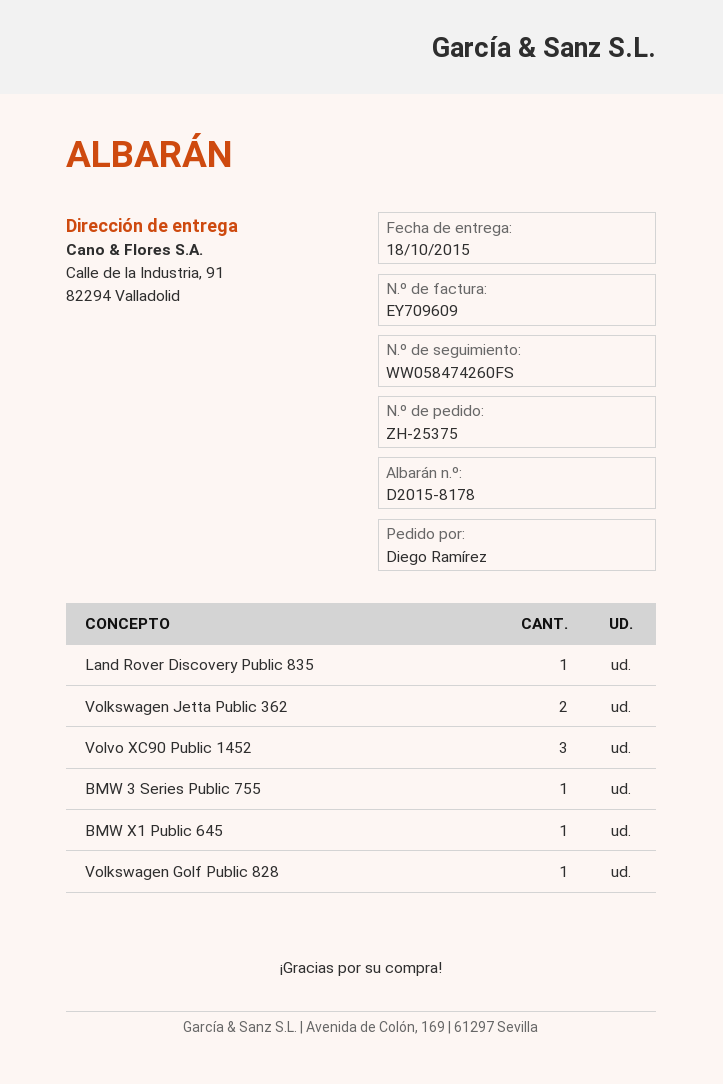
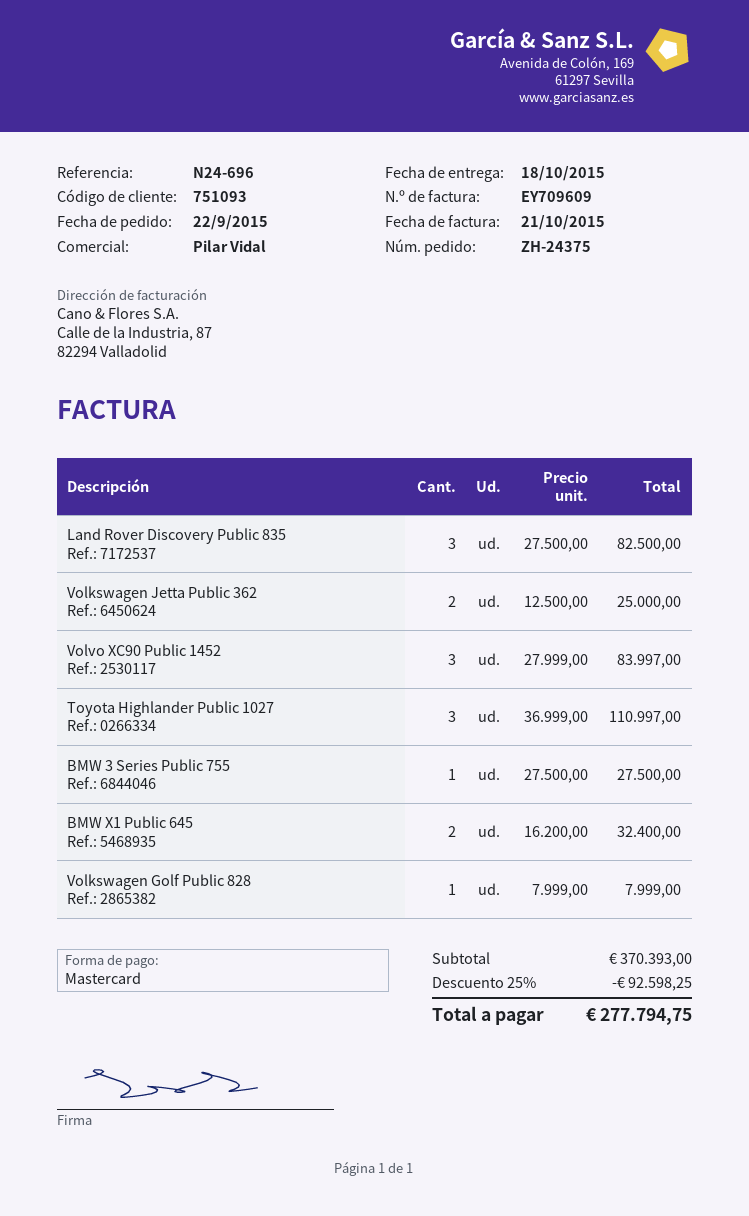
order number: ZH-25375 -> ZH-24375
Land Rover Discovery Public 835: 1 -> 3
BMW X1 Public 645: 1 -> 2
Toyota Highlander Public 1027: none -> 3

